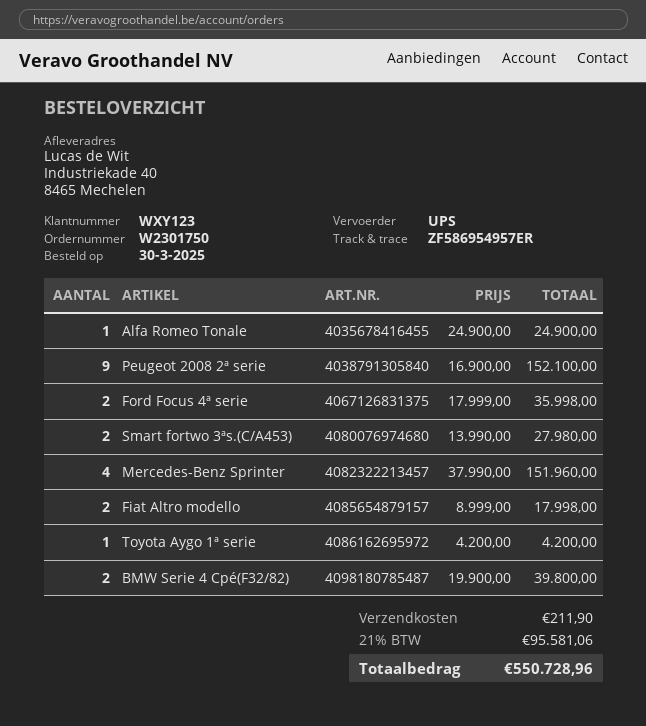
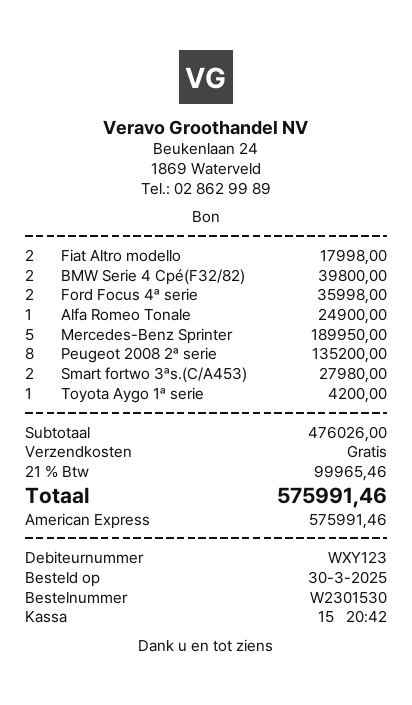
order number: W2301750 -> W2301530
Peugeot 2008 2ª serie: 9 for 152100.00 -> 8 for 135200.00
Mercedes-Benz Sprinter: 4 for 151960.00 -> 5 for 189950.00
shipping: 211.90 -> 0.00
tax: 21% = 95581.06 -> 21% = 99965.46
total: 550728.96 -> 575991.46

